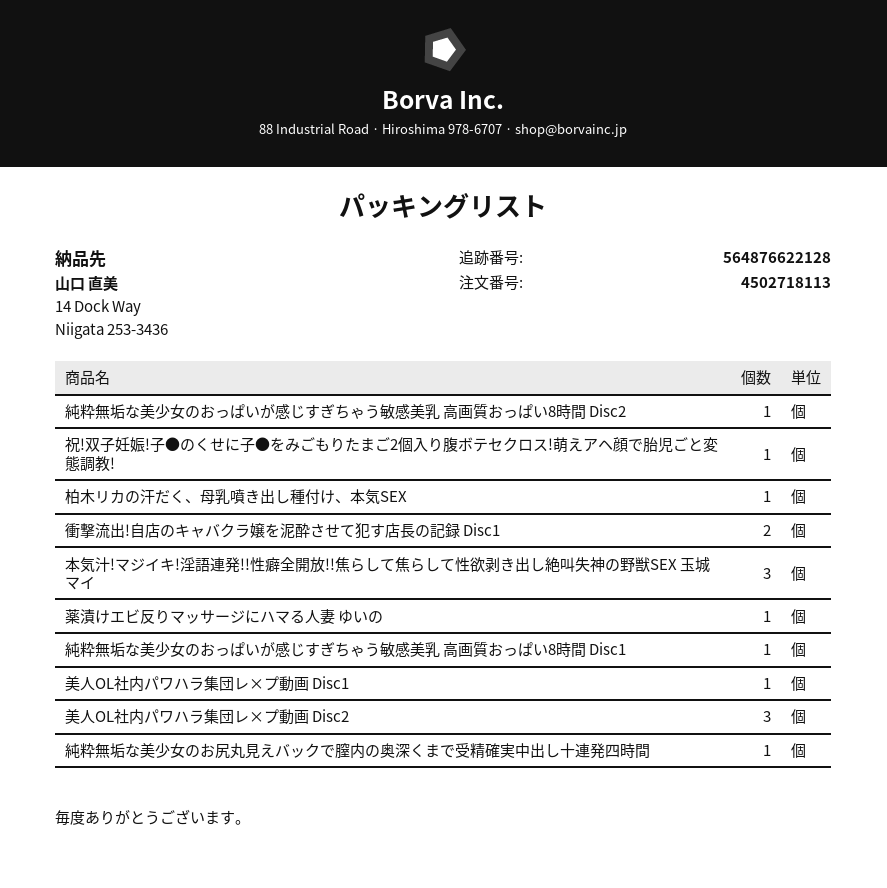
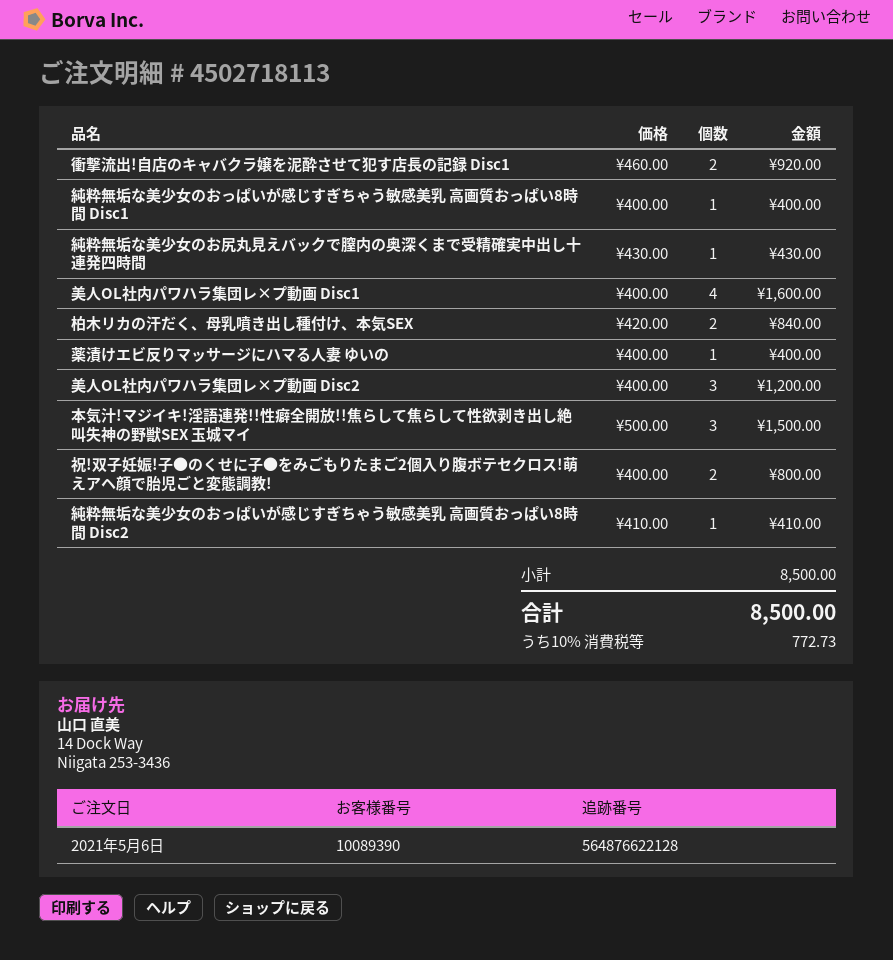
祝!双子妊娠!子●のくせに子●をみごもりたまご2個入り腹ボテセクロス!萌えアヘ顔で胎児ごと変態調教!: 1 -> 2
柏木リカの汗だく、母乳噴き出し種付け、本気SEX: 1 -> 2
美人OL社内パワハラ集団レ×プ動画 Disc1: 1 -> 4

